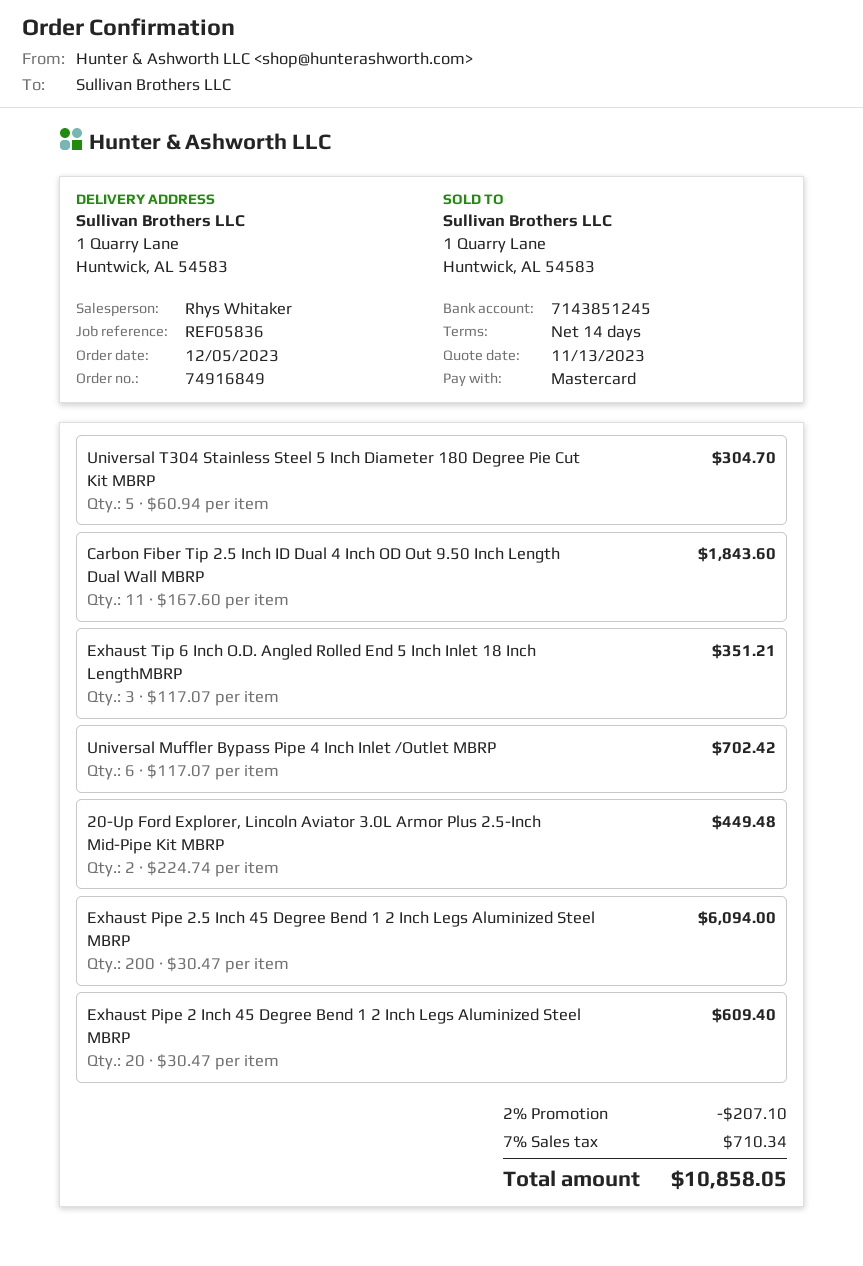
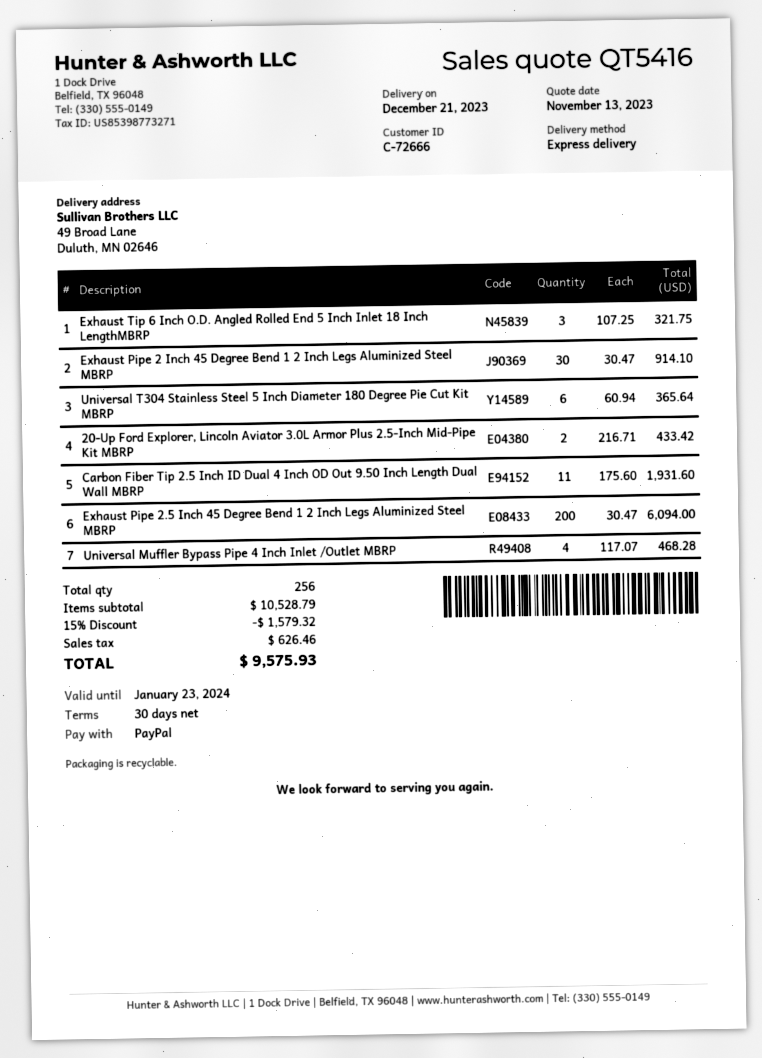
payment terms: 14 days -> 30 days
payment method: Mastercard -> PayPal
ship to: 1 Quarry Lane, Huntwick, AL 54583 -> 49 Broad Lane, Duluth, MN 02646
Universal T304 Stainless Steel 5 Inch Diameter 180 Degree Pie Cut Kit MBRP: 5 x 60.94 = 304.70 -> 6 x 60.94 = 365.64
Carbon Fiber Tip 2.5 Inch ID Dual 4 Inch OD Out 9.50 Inch Length Dual Wall MBRP: 11 x 167.60 = 1843.60 -> 11 x 175.60 = 1931.60
Exhaust Tip 6 Inch O.D. Angled Rolled End 5 Inch Inlet 18 Inch LengthMBRP: 3 x 117.07 = 351.21 -> 3 x 107.25 = 321.75
Universal Muffler Bypass Pipe 4 Inch Inlet /Outlet MBRP: 6 x 117.07 = 702.42 -> 4 x 117.07 = 468.28
20-Up Ford Explorer, Lincoln Aviator 3.0L Armor Plus 2.5-Inch Mid-Pipe Kit MBRP: 2 x 224.74 = 449.48 -> 2 x 216.71 = 433.42
Exhaust Pipe 2 Inch 45 Degree Bend 1 2 Inch Legs Aluminized Steel MBRP: 20 x 30.47 = 609.40 -> 30 x 30.47 = 914.10
discount: 2% = 207.10 -> 15% = 1579.32
tax: 710.34 -> 626.46
total: 10858.05 -> 9575.93

